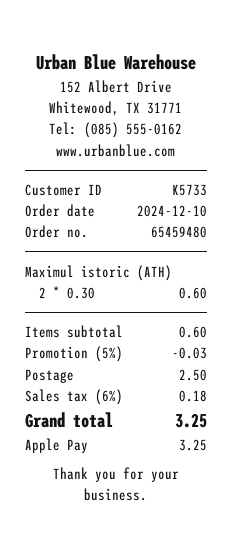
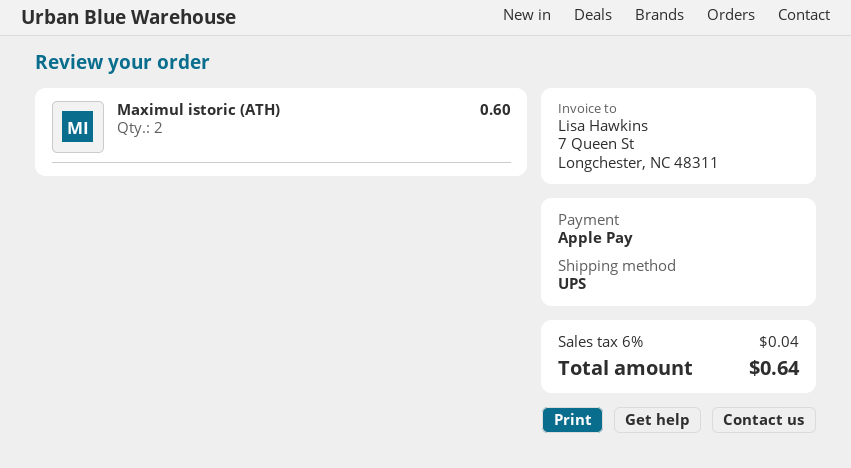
discount: 5% = 0.03 -> none
shipping: 2.50 -> none
tax: 6% = 0.18 -> 6% = 0.04
total: 3.25 -> 0.64

